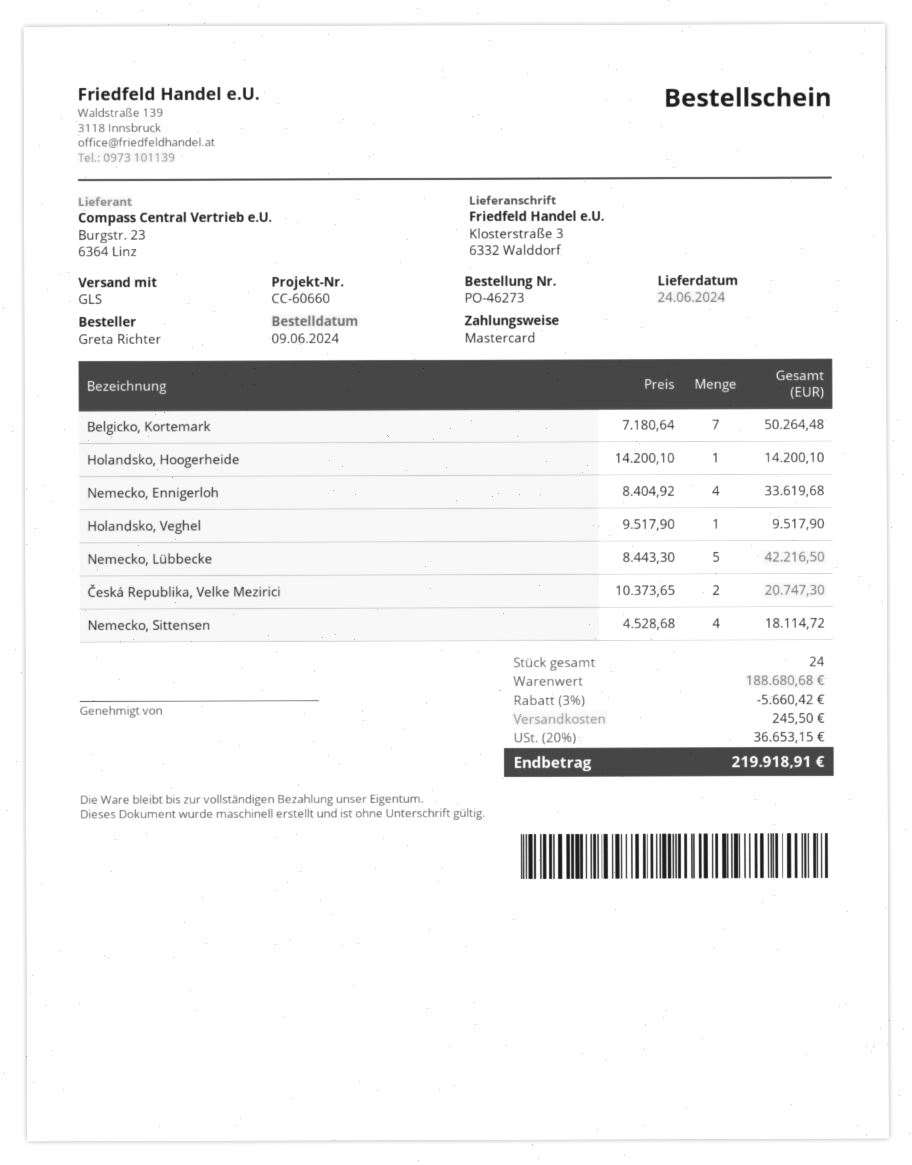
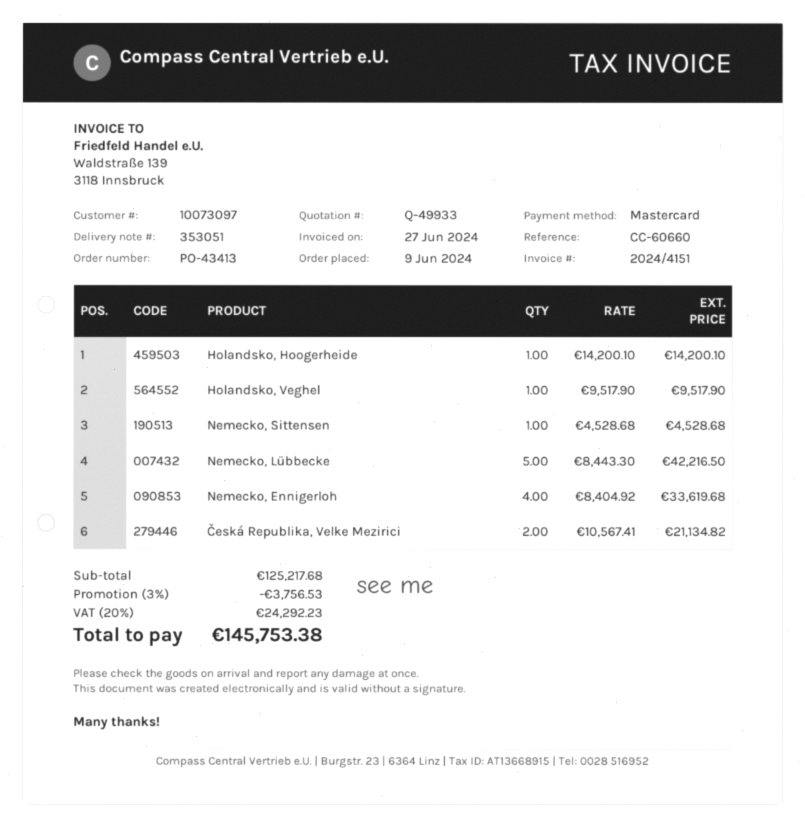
order number: PO-46273 -> PO-43413
Belgicko, Kortemark: 7 x 7180.64 = 50264.48 -> none
Česká Republika, Velke Mezirici: 2 x 10373.65 = 20747.30 -> 2 x 10567.41 = 21134.82
Nemecko, Sittensen: 4 x 4528.68 = 18114.72 -> 1 x 4528.68 = 4528.68
subtotal: 188680.68 -> 125217.68
discount: 3% = 5660.42 -> 3% = 3756.53
shipping: 245.50 -> none
tax: 20% = 36653.15 -> 20% = 24292.23
total: 219918.91 -> 145753.38

